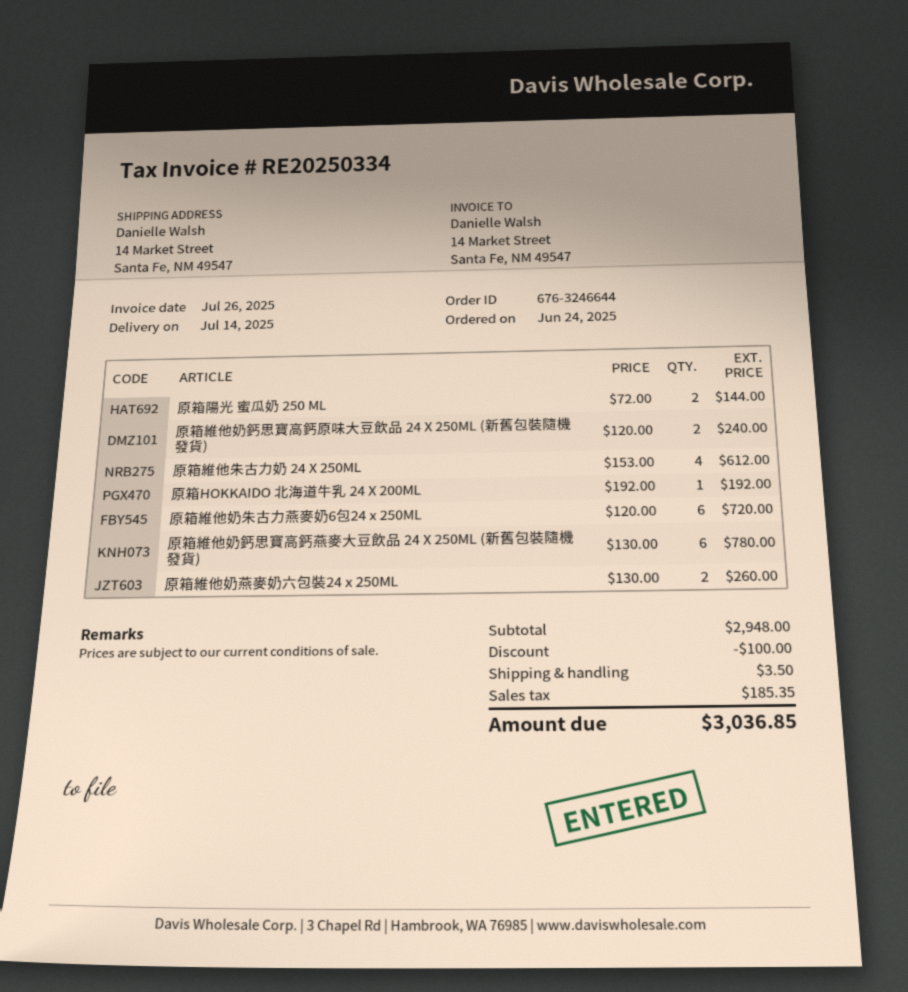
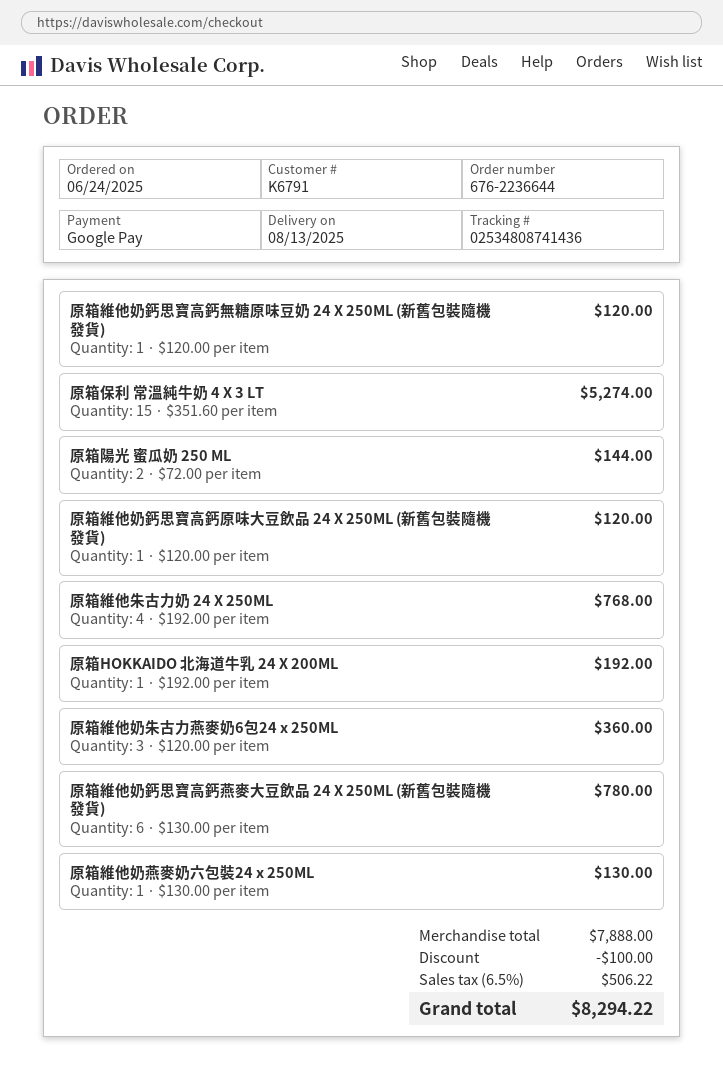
order number: 676-3246644 -> 676-2236644
delivery date: 2025-07-14 -> 2025-08-13
原箱維他奶鈣思寶高鈣原味大豆飲品 24 X 250ML (新舊包裝隨機發貨): 2 x 120.00 = 240.00 -> 1 x 120.00 = 120.00
原箱維他朱古力奶 24 X 250ML: 4 x 153.00 = 612.00 -> 4 x 192.00 = 768.00
原箱維他奶朱古力燕麥奶6包24 x 250ML: 6 x 120.00 = 720.00 -> 3 x 120.00 = 360.00
原箱維他奶燕麥奶六包裝24 x 250ML: 2 x 130.00 = 260.00 -> 1 x 130.00 = 130.00
原箱維他奶鈣思寶高鈣無糖原味豆奶 24 X 250ML (新舊包裝隨機發貨): none -> 1 x 120.00 = 120.00
原箱保利 常溫純牛奶 4 X 3 LT: none -> 15 x 351.60 = 5274.00
subtotal: 2948.00 -> 7888.00
shipping: 3.50 -> none
tax: 185.35 -> 506.22
total: 3036.85 -> 8294.22

